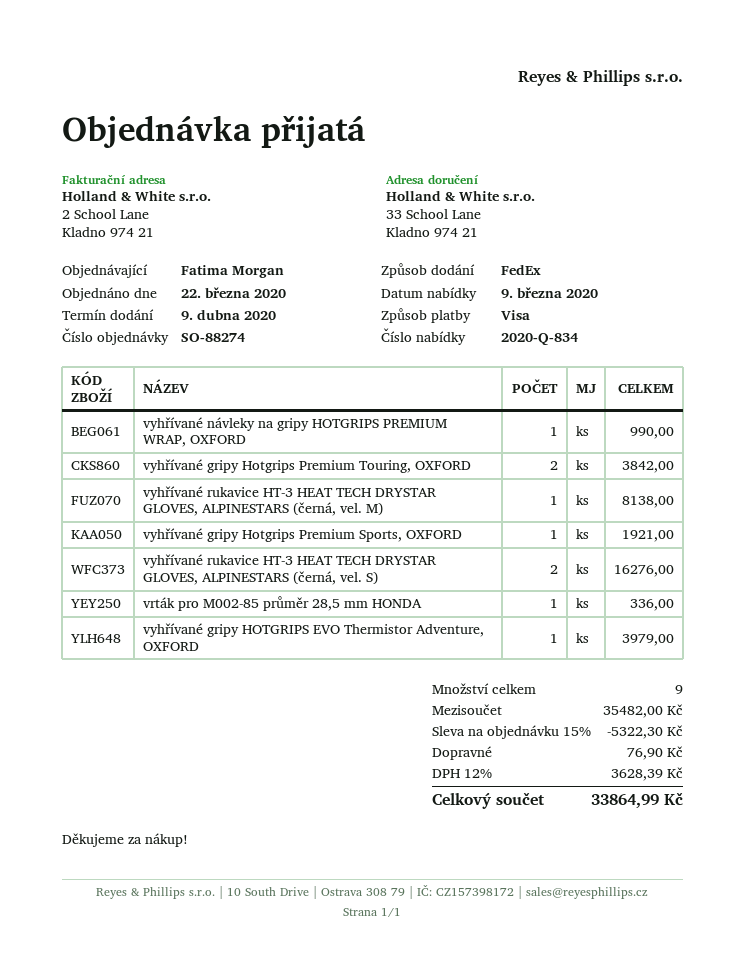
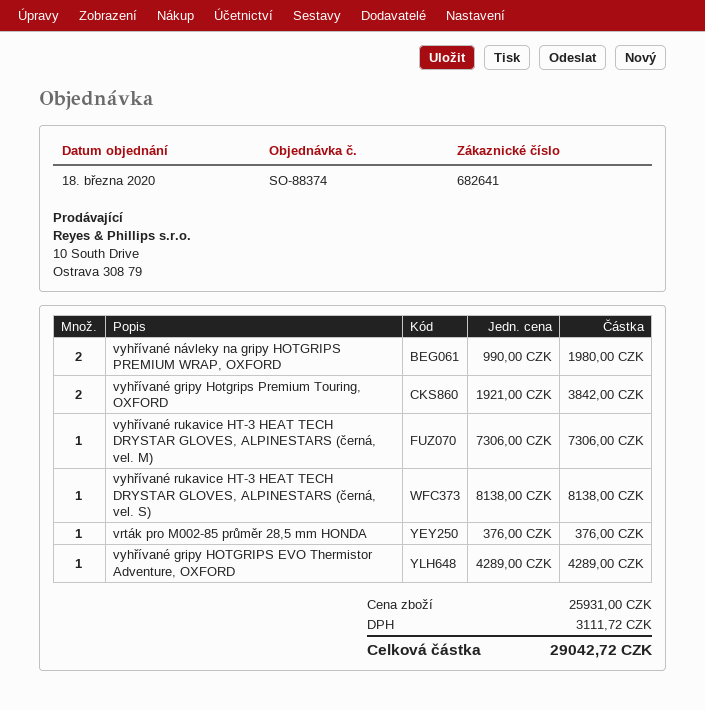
order number: SO-88274 -> SO-88374
order date: 2020-03-22 -> 2020-03-18
vyhřívané návleky na gripy HOTGRIPS PREMIUM WRAP, OXFORD: 1 for 990.00 -> 2 for 1980.00
vyhřívané rukavice HT-3 HEAT TECH DRYSTAR GLOVES, ALPINESTARS (černá, vel. M): 1 for 8138.00 -> 1 for 7306.00
vyhřívané gripy Hotgrips Premium Sports, OXFORD: 1 for 1921.00 -> none
vyhřívané rukavice HT-3 HEAT TECH DRYSTAR GLOVES, ALPINESTARS (černá, vel. S): 2 for 16276.00 -> 1 for 8138.00
vrták pro M002-85 průměr 28,5 mm HONDA: 1 for 336.00 -> 1 for 376.00
vyhřívané gripy HOTGRIPS EVO Thermistor Adventure, OXFORD: 1 for 3979.00 -> 1 for 4289.00
subtotal: 35482.00 -> 25931.00
discount: 15% = 5322.30 -> none
shipping: 76.90 -> none
tax: 3628.39 -> 3111.72
total: 33864.99 -> 29042.72

